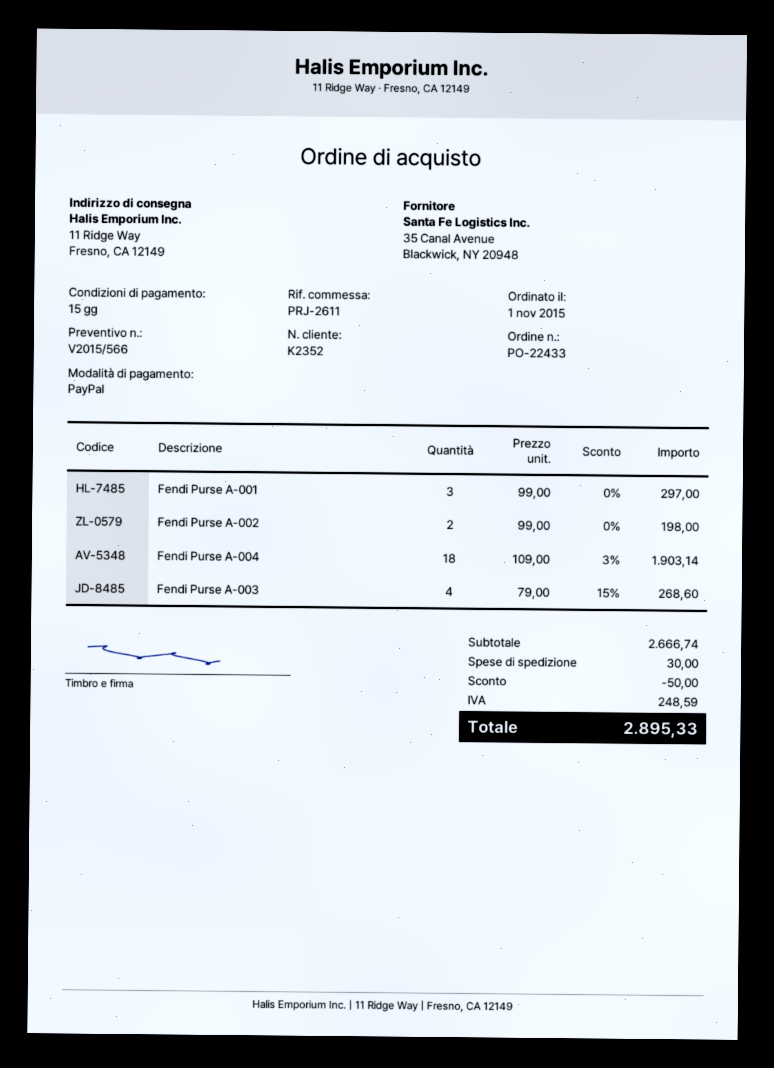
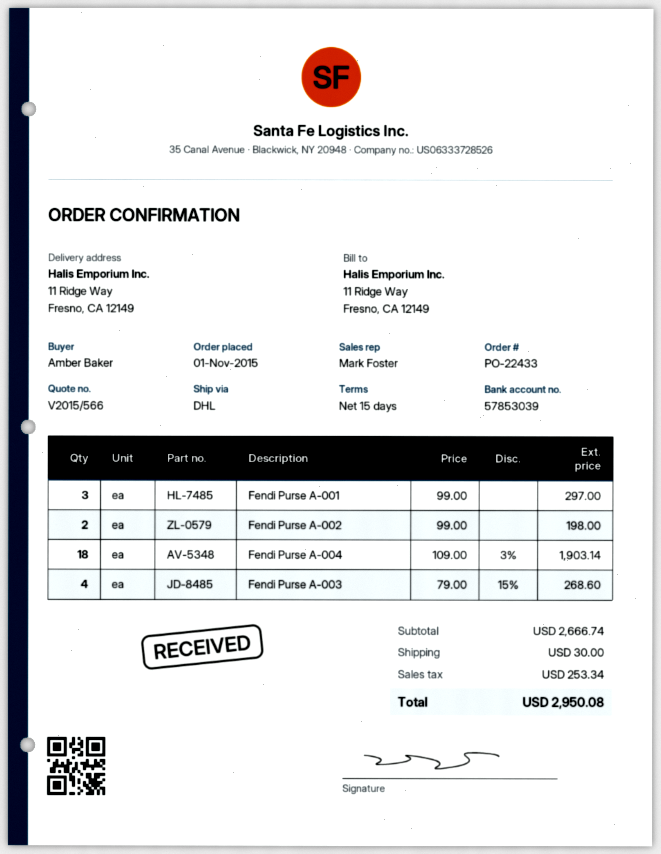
discount: 50.00 -> none
tax: 248.59 -> 253.34
total: 2895.33 -> 2950.08

